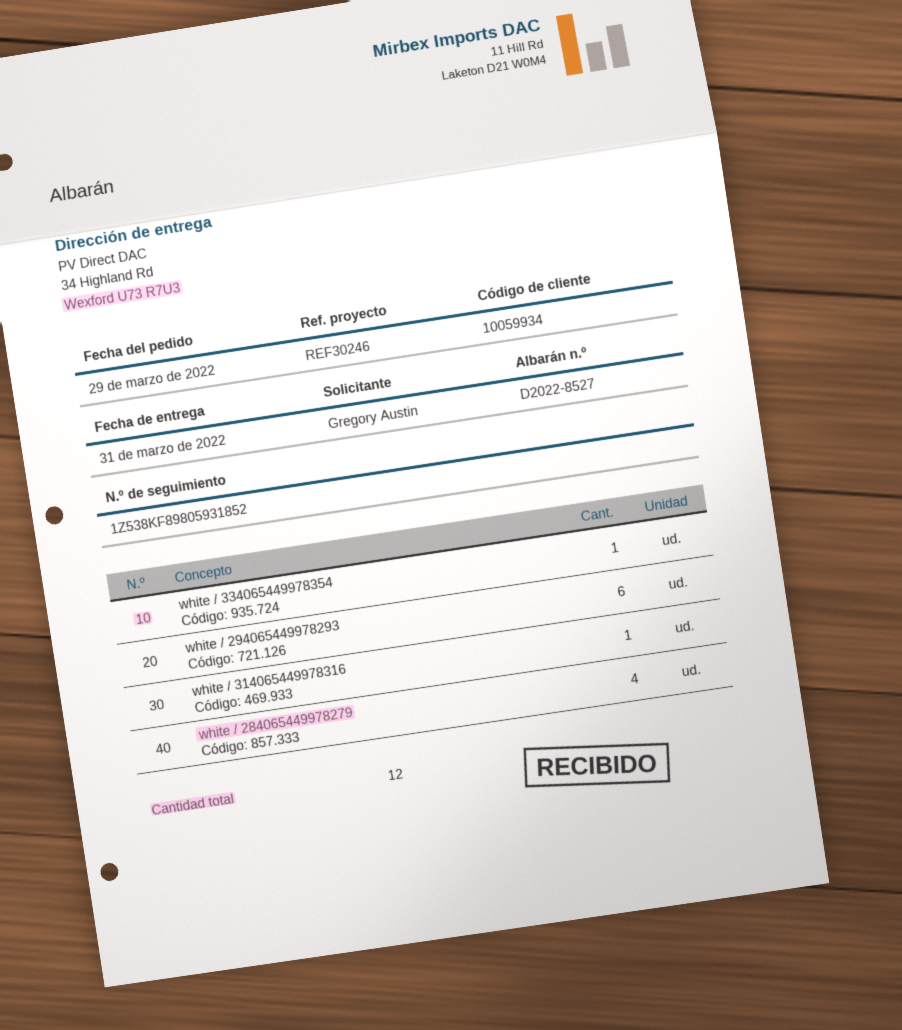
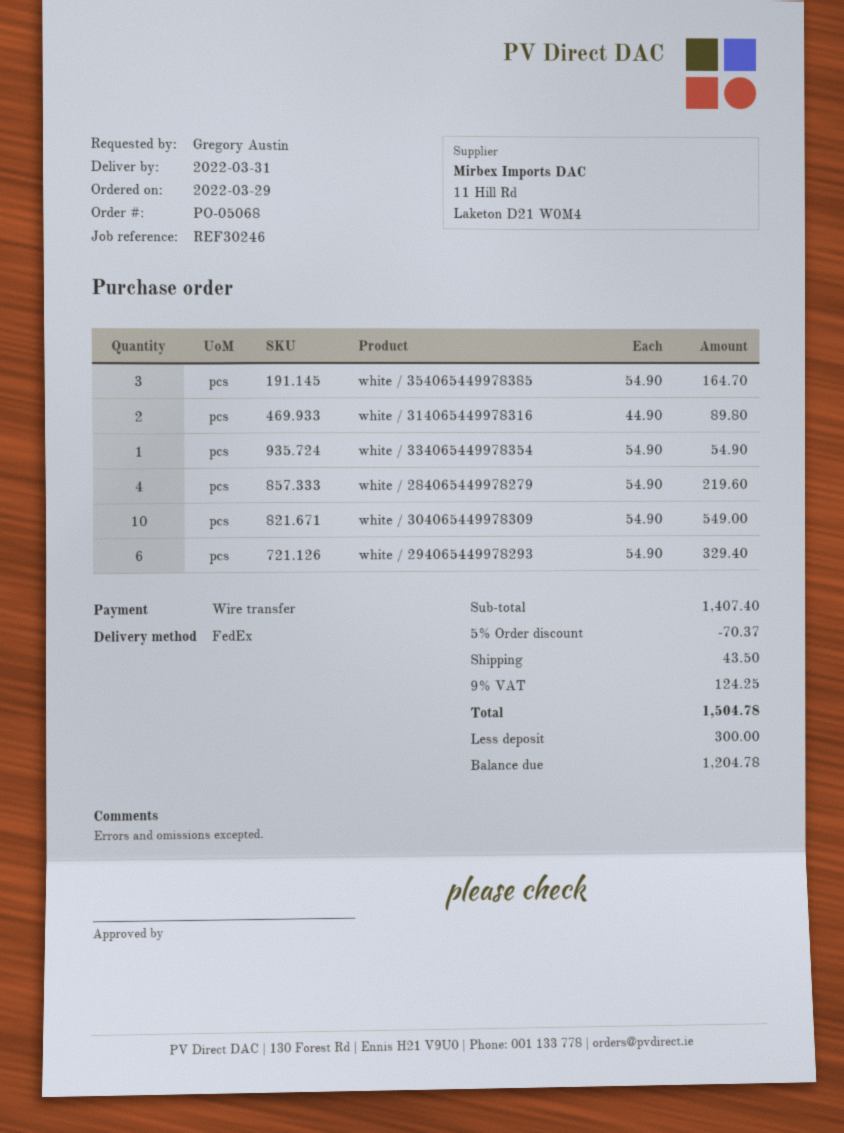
white / 314065449978316: 1 -> 2
white / 354065449978385: none -> 3
white / 304065449978309: none -> 10

